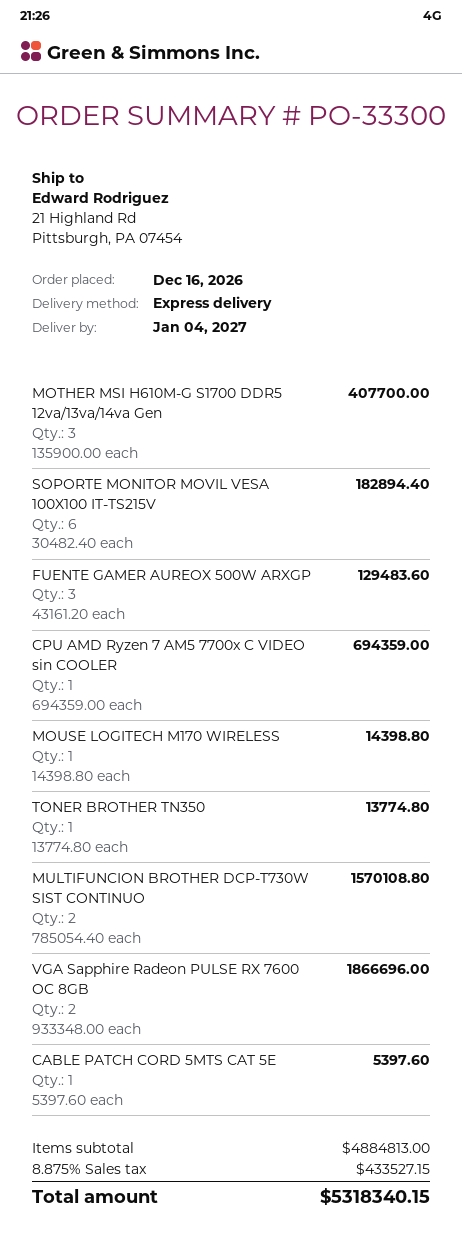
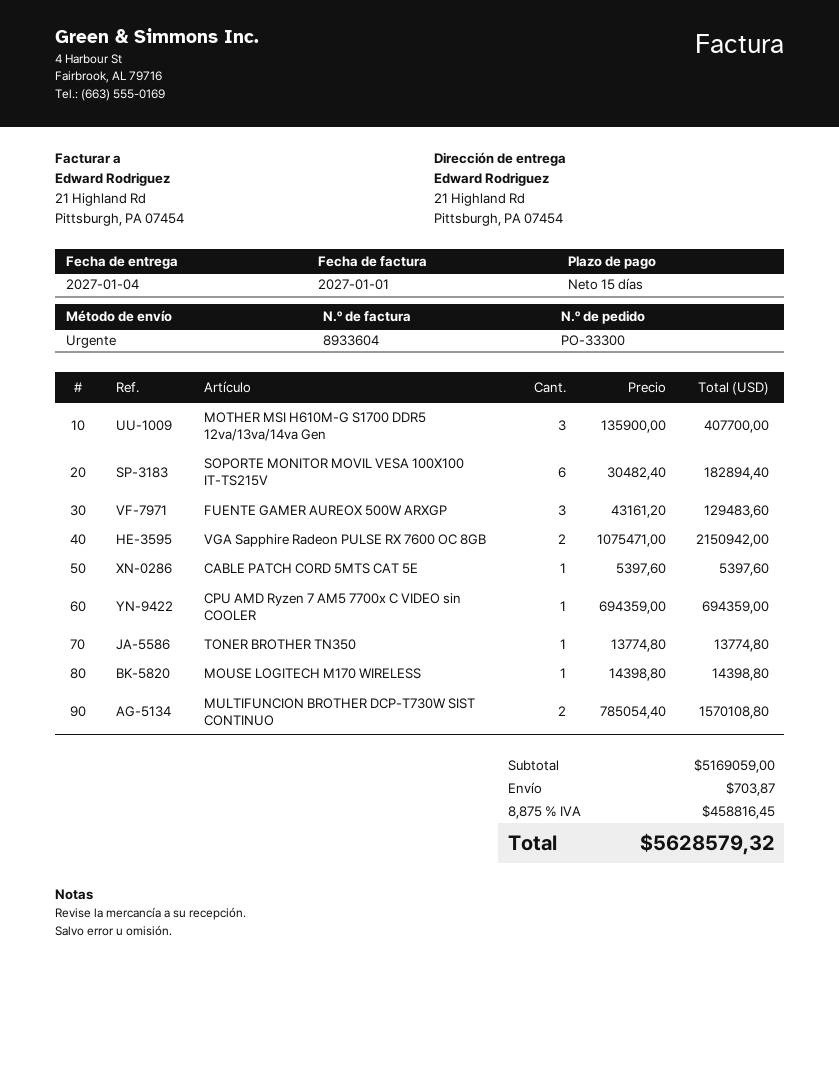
VGA Sapphire Radeon PULSE RX 7600 OC 8GB: 2 x 933348.00 = 1866696.00 -> 2 x 1075471.00 = 2150942.00
subtotal: 4884813.00 -> 5169059.00
shipping: none -> 703.87
tax: 8.875% = 433527.15 -> 8.875% = 458816.45
total: 5318340.15 -> 5628579.32

